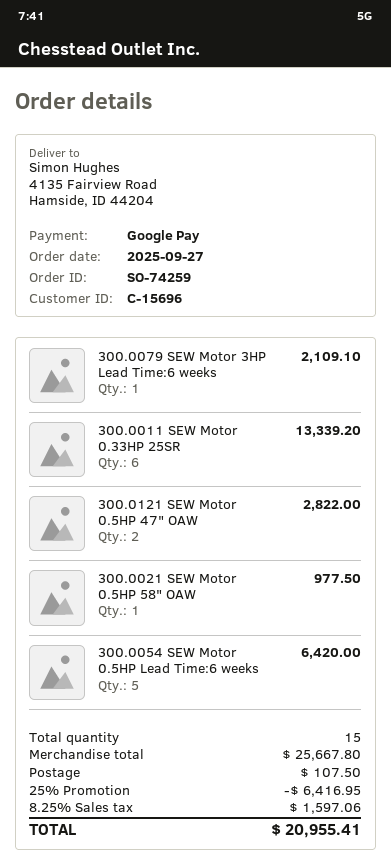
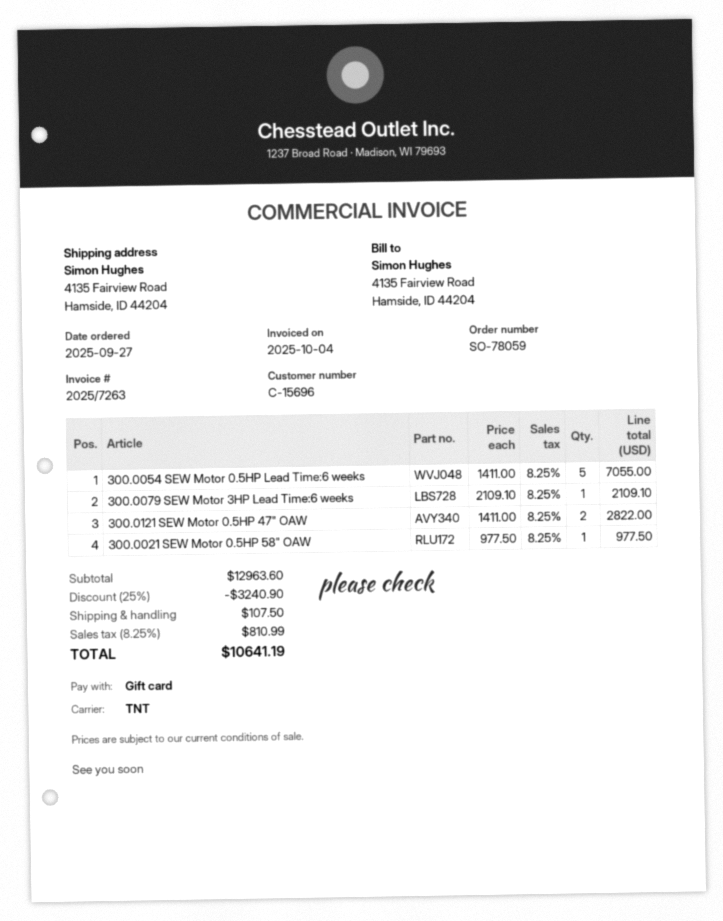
order number: SO-74259 -> SO-78059
payment method: Google Pay -> gift card
300.0011 SEW Motor 0.33HP 25SR: 6 for 13339.20 -> none
300.0054 SEW Motor 0.5HP Lead Time:6 weeks: 5 for 6420.00 -> 5 for 7055.00
subtotal: 25667.80 -> 12963.60
discount: 25% = 6416.95 -> 25% = 3240.90
tax: 8.25% = 1597.06 -> 8.25% = 810.99
total: 20955.41 -> 10641.19

